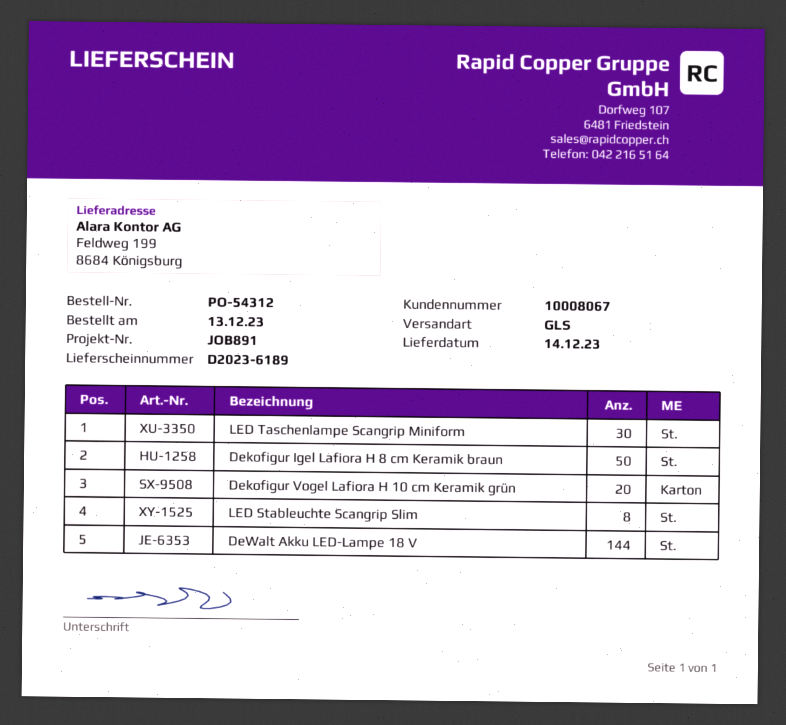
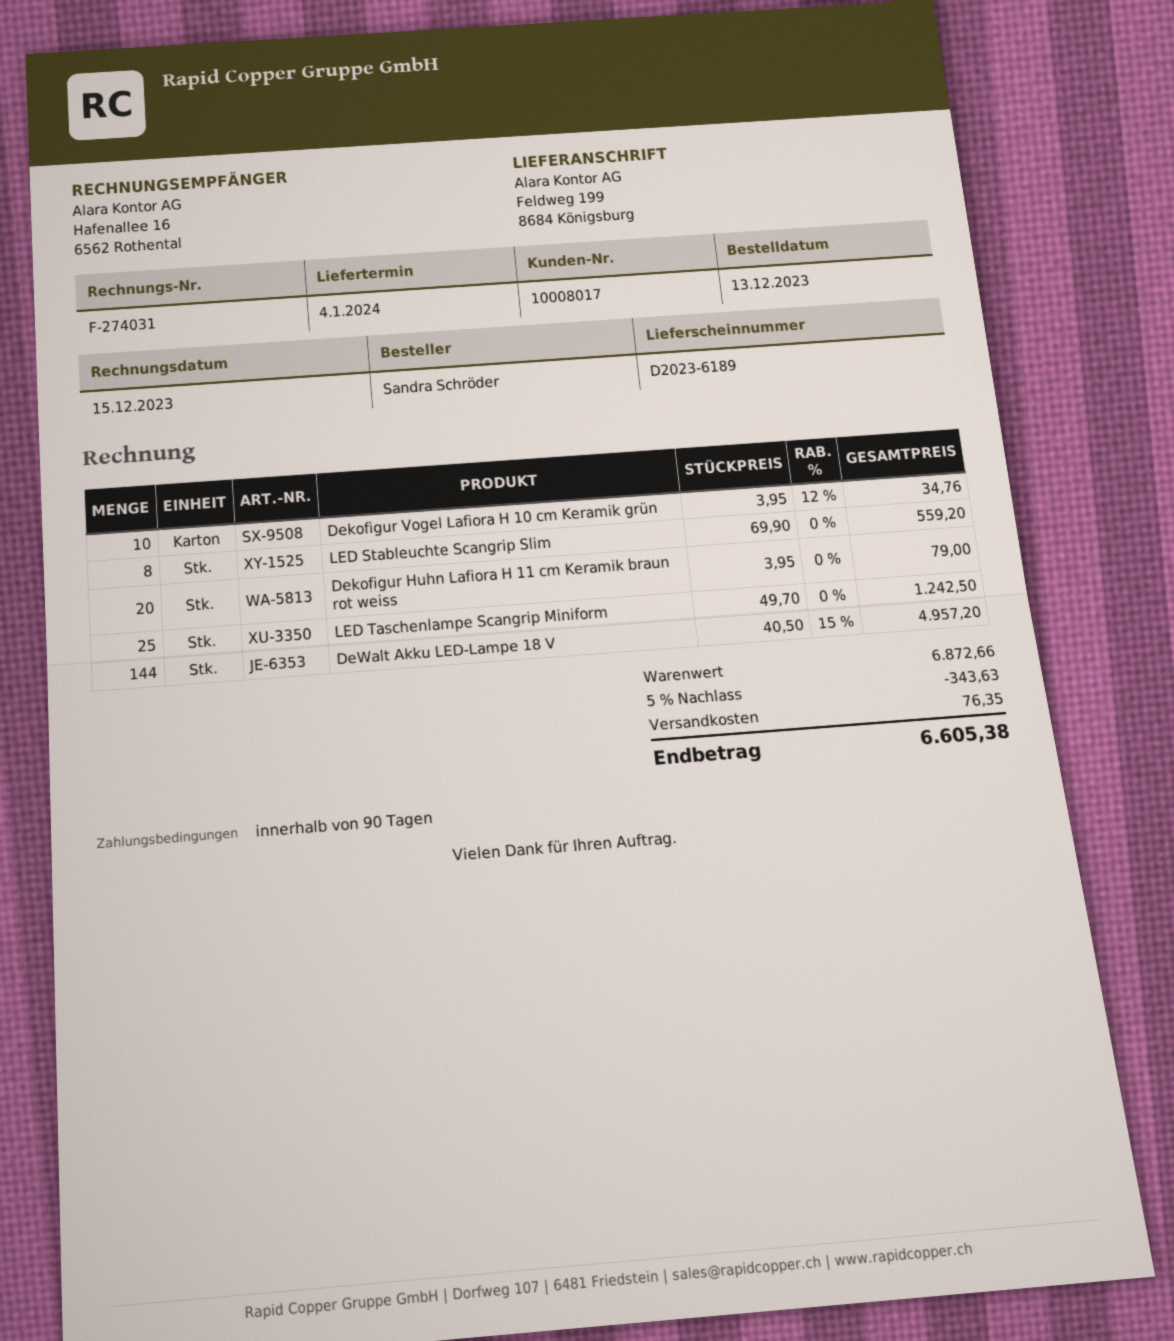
delivery date: 2023-12-14 -> 2024-01-04
customer number: 10008067 -> 10008017
LED Taschenlampe Scangrip Miniform: 30 -> 25
Dekofigur Igel Lafiora H 8 cm Keramik braun: 50 -> none
Dekofigur Vogel Lafiora H 10 cm Keramik grün: 20 -> 10
Dekofigur Huhn Lafiora H 11 cm Keramik braun rot weiss: none -> 20

